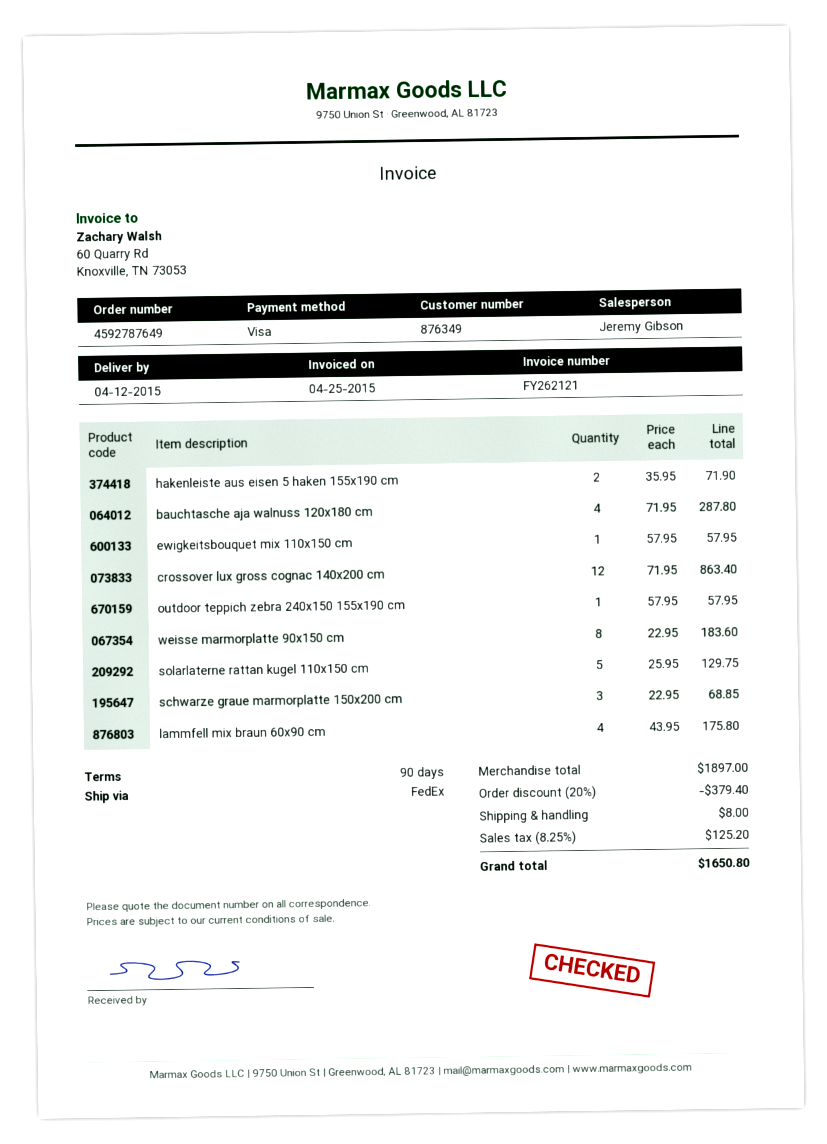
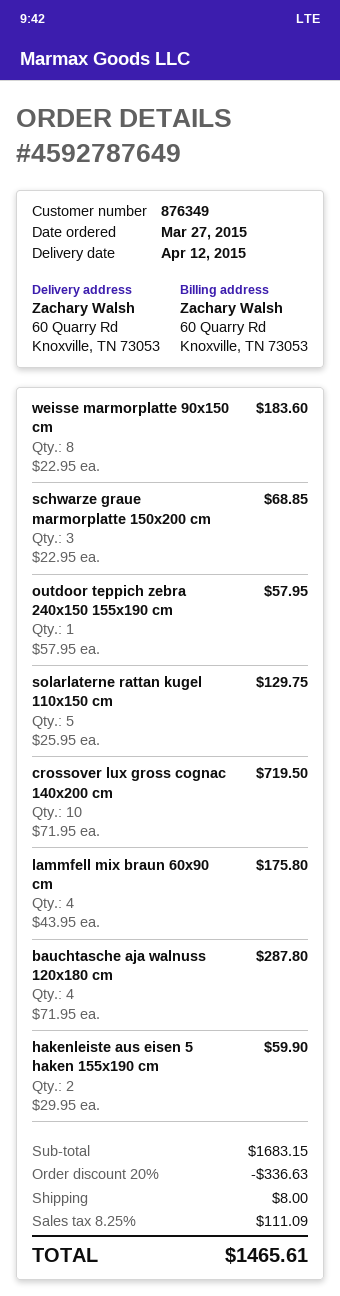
hakenleiste aus eisen 5 haken 155x190 cm: 2 x 35.95 = 71.90 -> 2 x 29.95 = 59.90
ewigkeitsbouquet mix 110x150 cm: 1 x 57.95 = 57.95 -> none
crossover lux gross cognac 140x200 cm: 12 x 71.95 = 863.40 -> 10 x 71.95 = 719.50
subtotal: 1897.00 -> 1683.15
discount: 20% = 379.40 -> 20% = 336.63
tax: 8.25% = 125.20 -> 8.25% = 111.09
total: 1650.80 -> 1465.61

